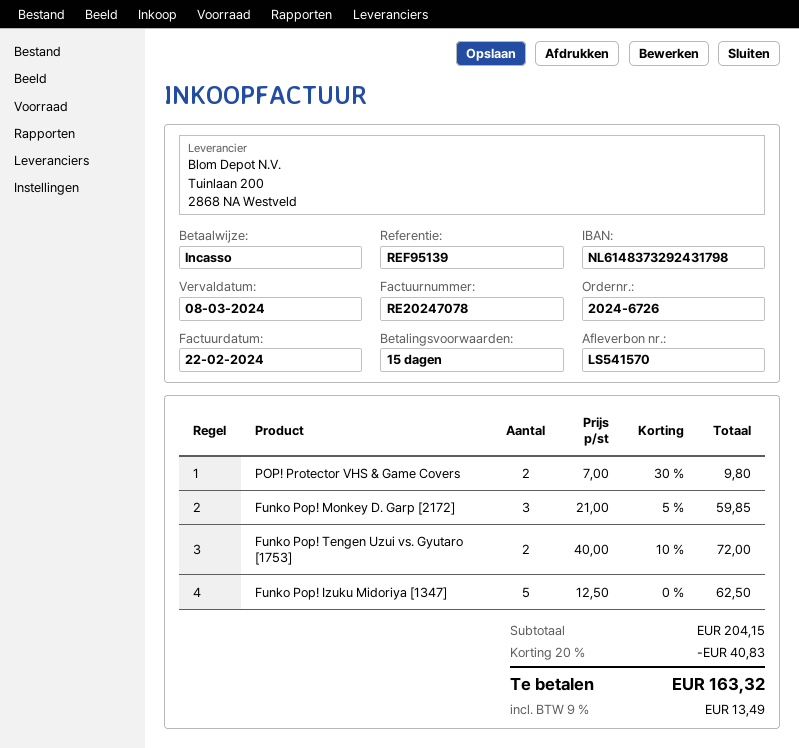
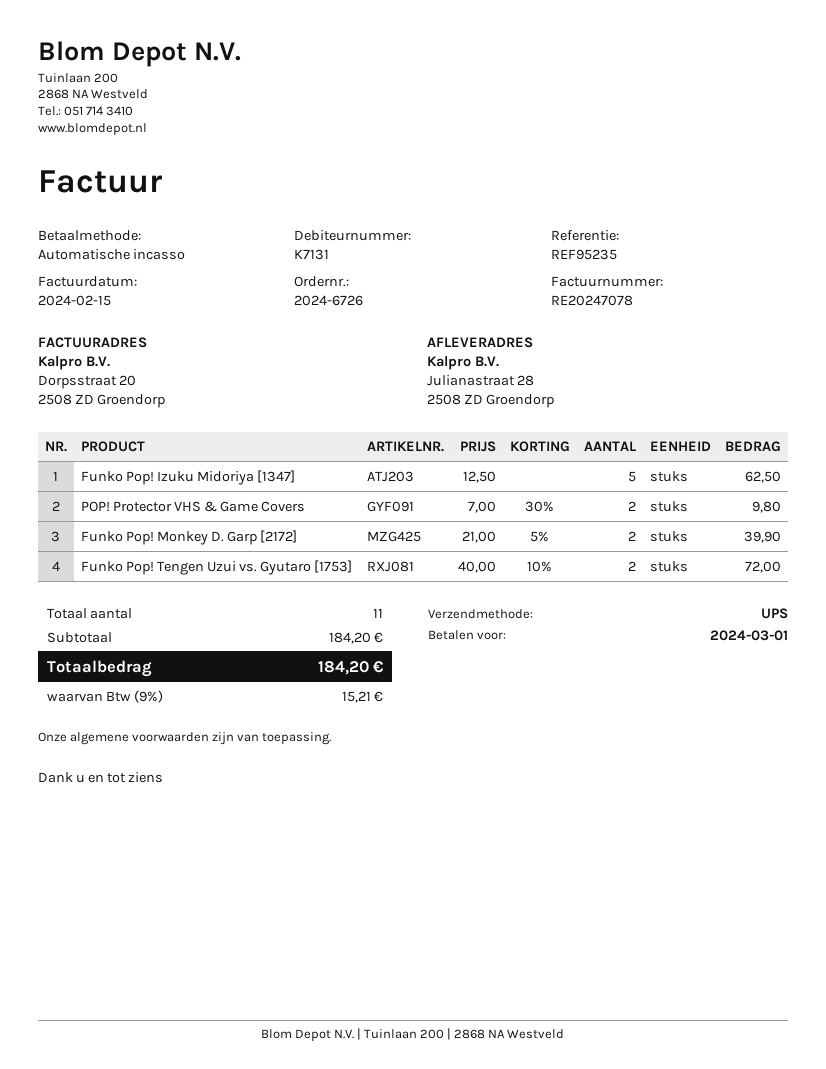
invoice date: 2024-02-22 -> 2024-02-15
due date: 2024-03-08 -> 2024-03-01
reference: REF95139 -> REF95235
Funko Pop! Monkey D. Garp [2172]: 3 x 21.00 - 5% = 59.85 -> 2 x 21.00 - 5% = 39.90
subtotal: 204.15 -> 184.20
discount: 20% = 40.83 -> none
tax: 9% = 13.49 -> 9% = 15.21
total: 163.32 -> 184.20

